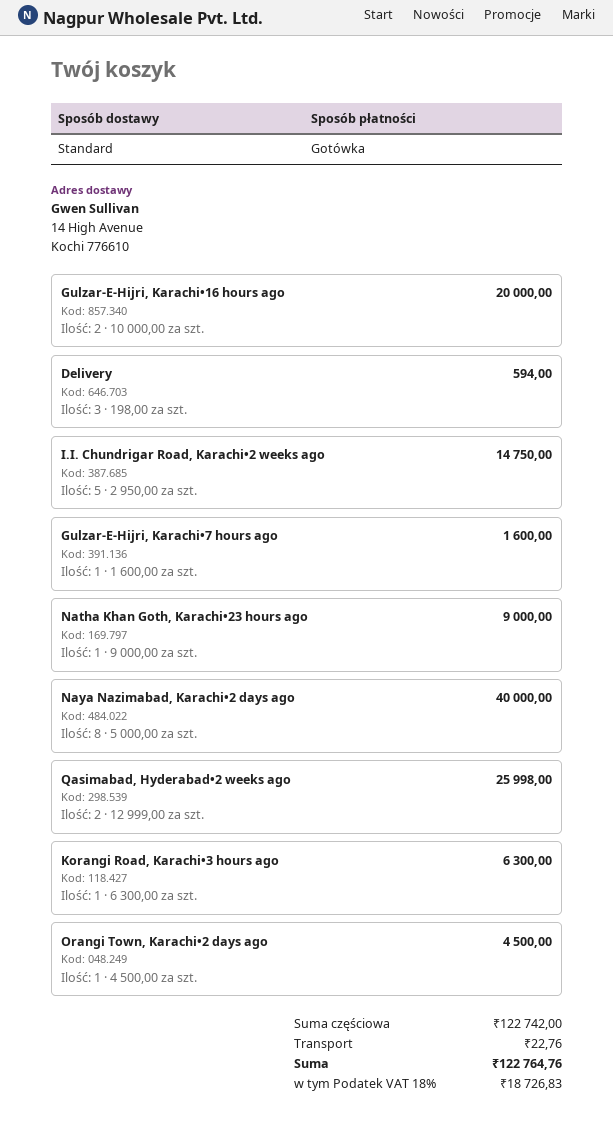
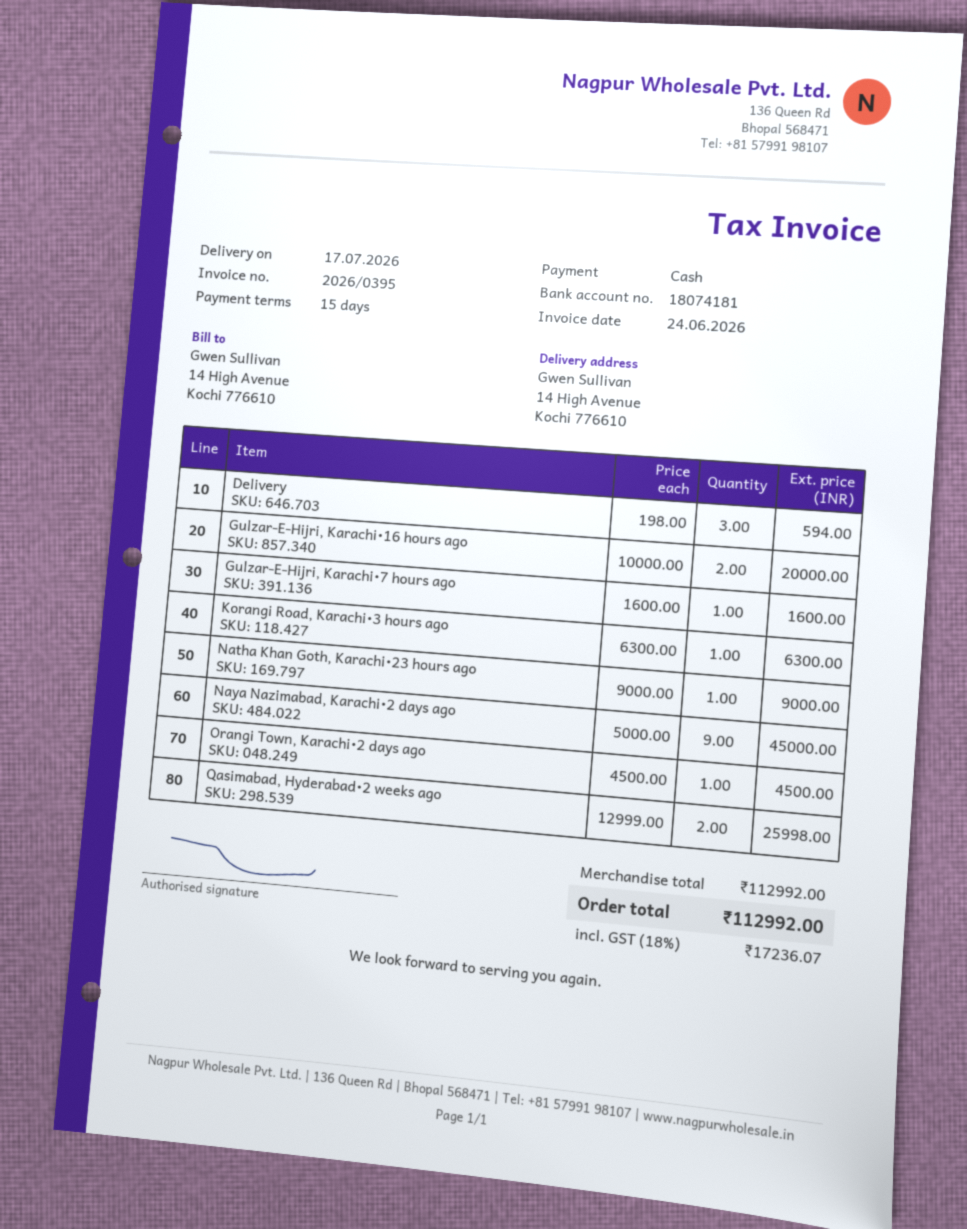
I.I. Chundrigar Road, Karachi•2 weeks ago: 5 x 2950.00 = 14750.00 -> none
Naya Nazimabad, Karachi•2 days ago: 8 x 5000.00 = 40000.00 -> 9 x 5000.00 = 45000.00
subtotal: 122742.00 -> 112992.00
shipping: 22.76 -> none
tax: 18% = 18726.83 -> 18% = 17236.07
total: 122764.76 -> 112992.00

